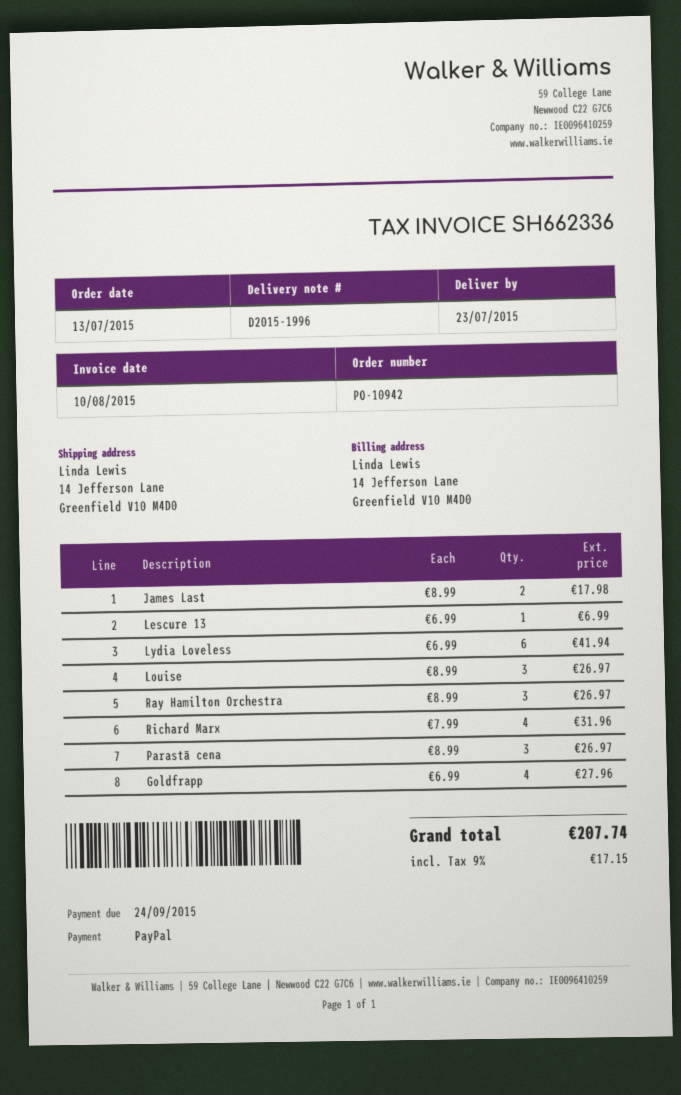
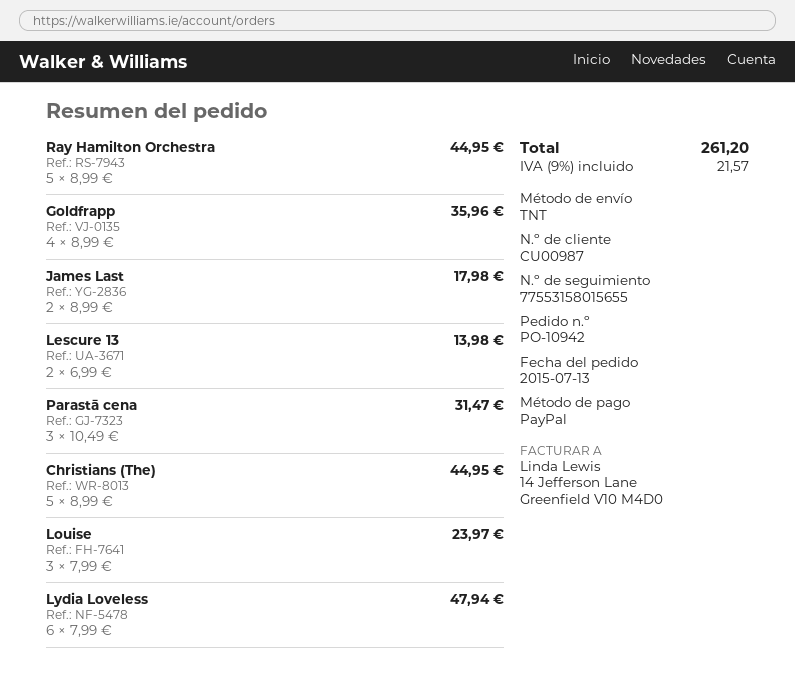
Lescure 13: 1 x 6.99 = 6.99 -> 2 x 6.99 = 13.98
Lydia Loveless: 6 x 6.99 = 41.94 -> 6 x 7.99 = 47.94
Louise: 3 x 8.99 = 26.97 -> 3 x 7.99 = 23.97
Ray Hamilton Orchestra: 3 x 8.99 = 26.97 -> 5 x 8.99 = 44.95
Richard Marx: 4 x 7.99 = 31.96 -> none
Parastā cena: 3 x 8.99 = 26.97 -> 3 x 10.49 = 31.47
Goldfrapp: 4 x 6.99 = 27.96 -> 4 x 8.99 = 35.96
Christians (The): none -> 5 x 8.99 = 44.95
tax: 9% = 17.15 -> 9% = 21.57
total: 207.74 -> 261.20

